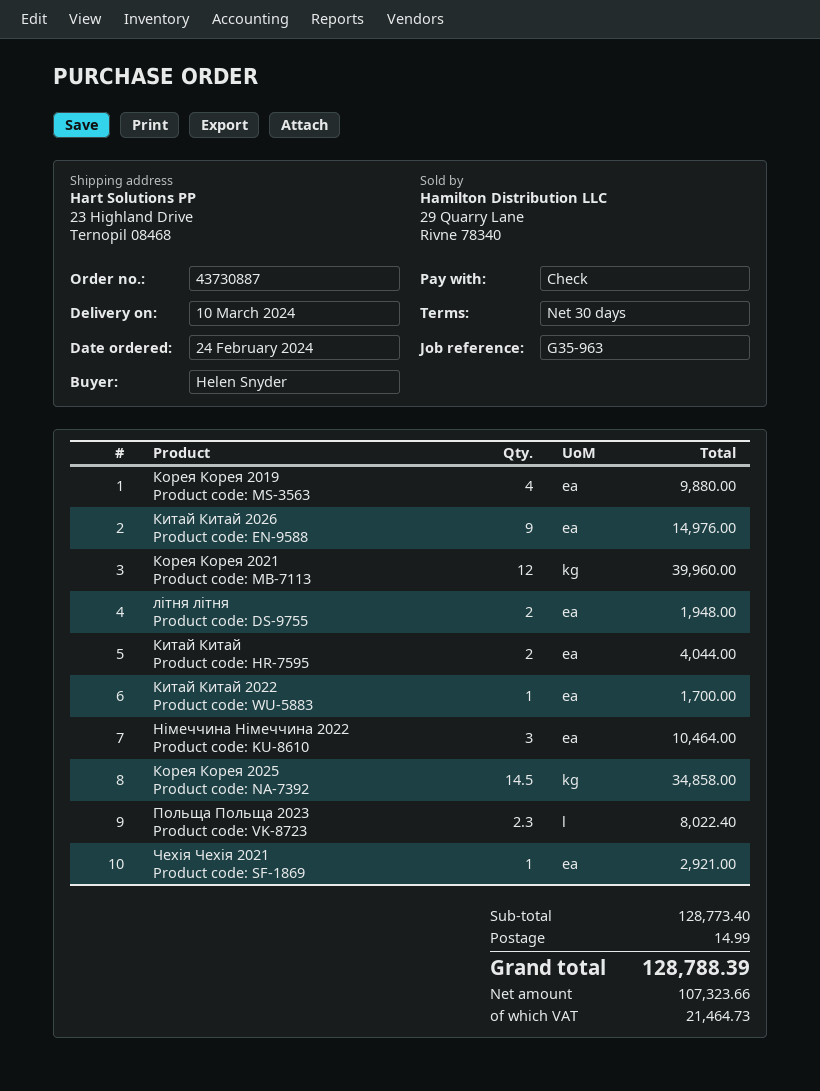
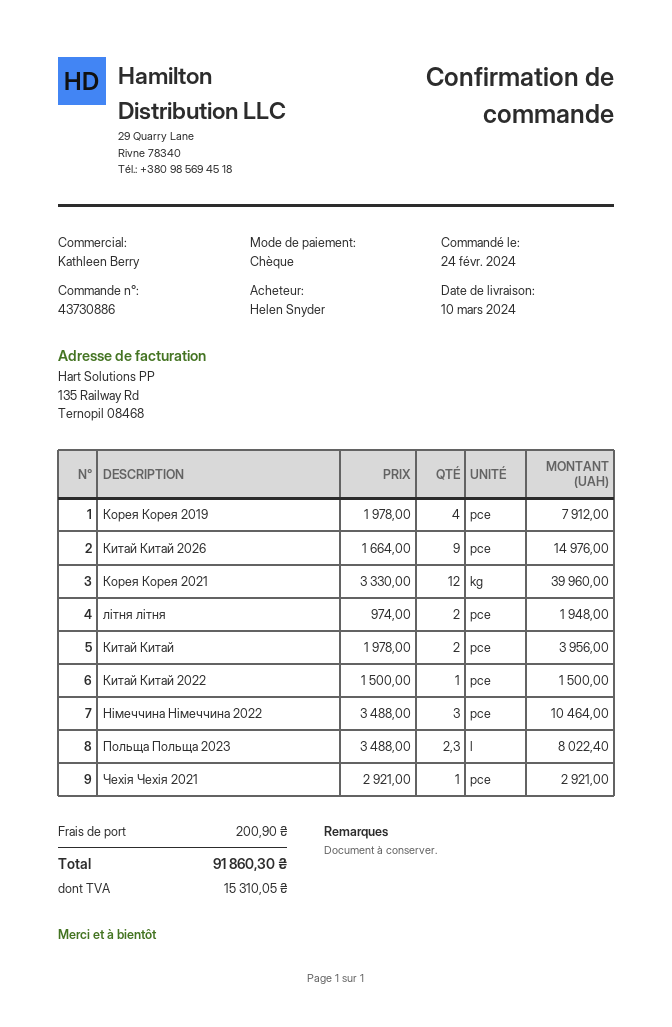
order number: 43730887 -> 43730886
Корея Корея 2019: 4 for 9880.00 -> 4 for 7912.00
Китай Китай: 2 for 4044.00 -> 2 for 3956.00
Китай Китай 2022: 1 for 1700.00 -> 1 for 1500.00
Корея Корея 2025: 14.5 for 34858.00 -> none
shipping: 14.99 -> 200.90
tax: 21464.73 -> 15310.05
total: 128788.39 -> 91860.30

